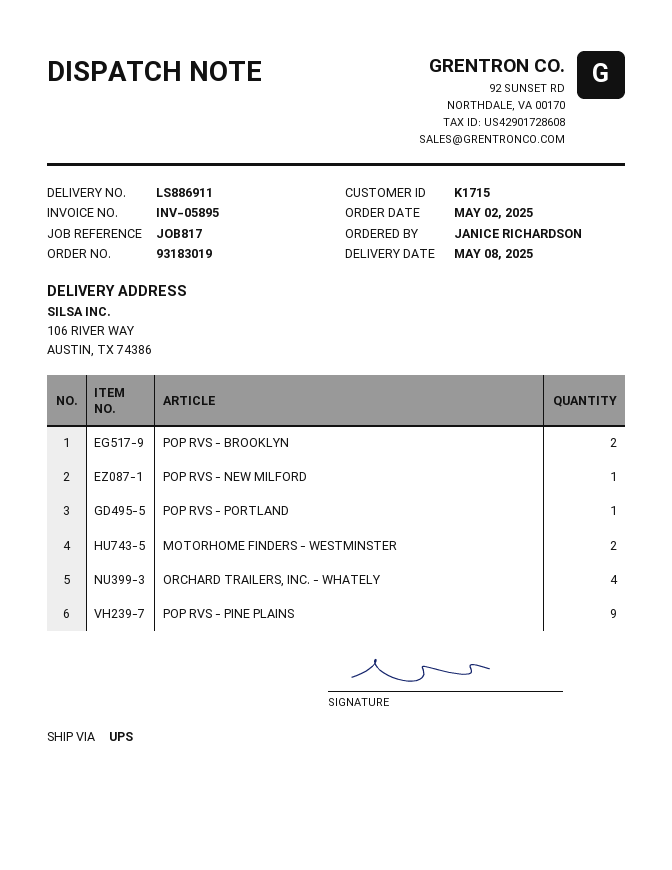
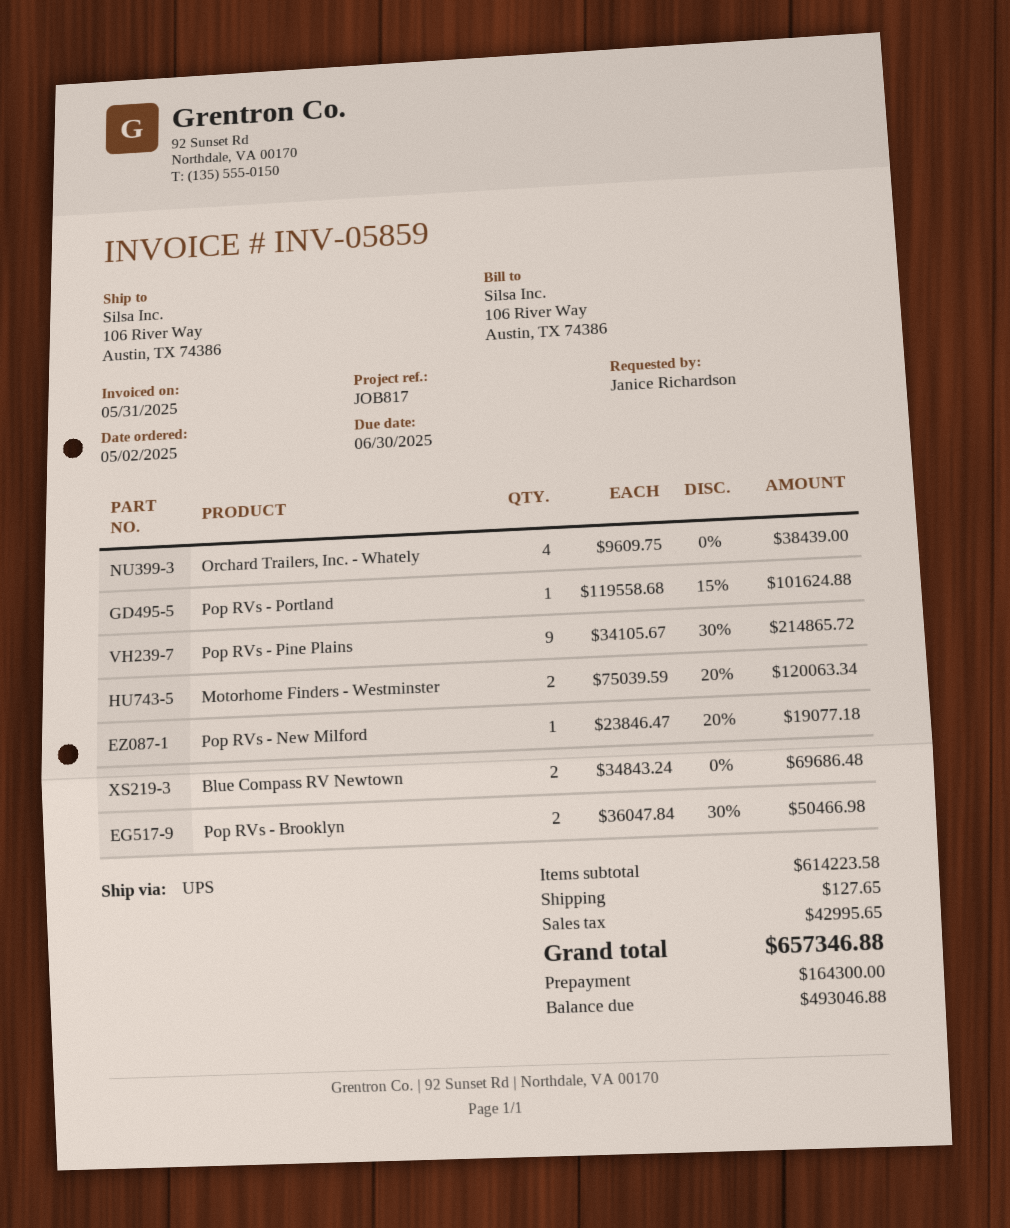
invoice number: INV-05895 -> INV-05859
Blue Compass RV Newtown: none -> 2

